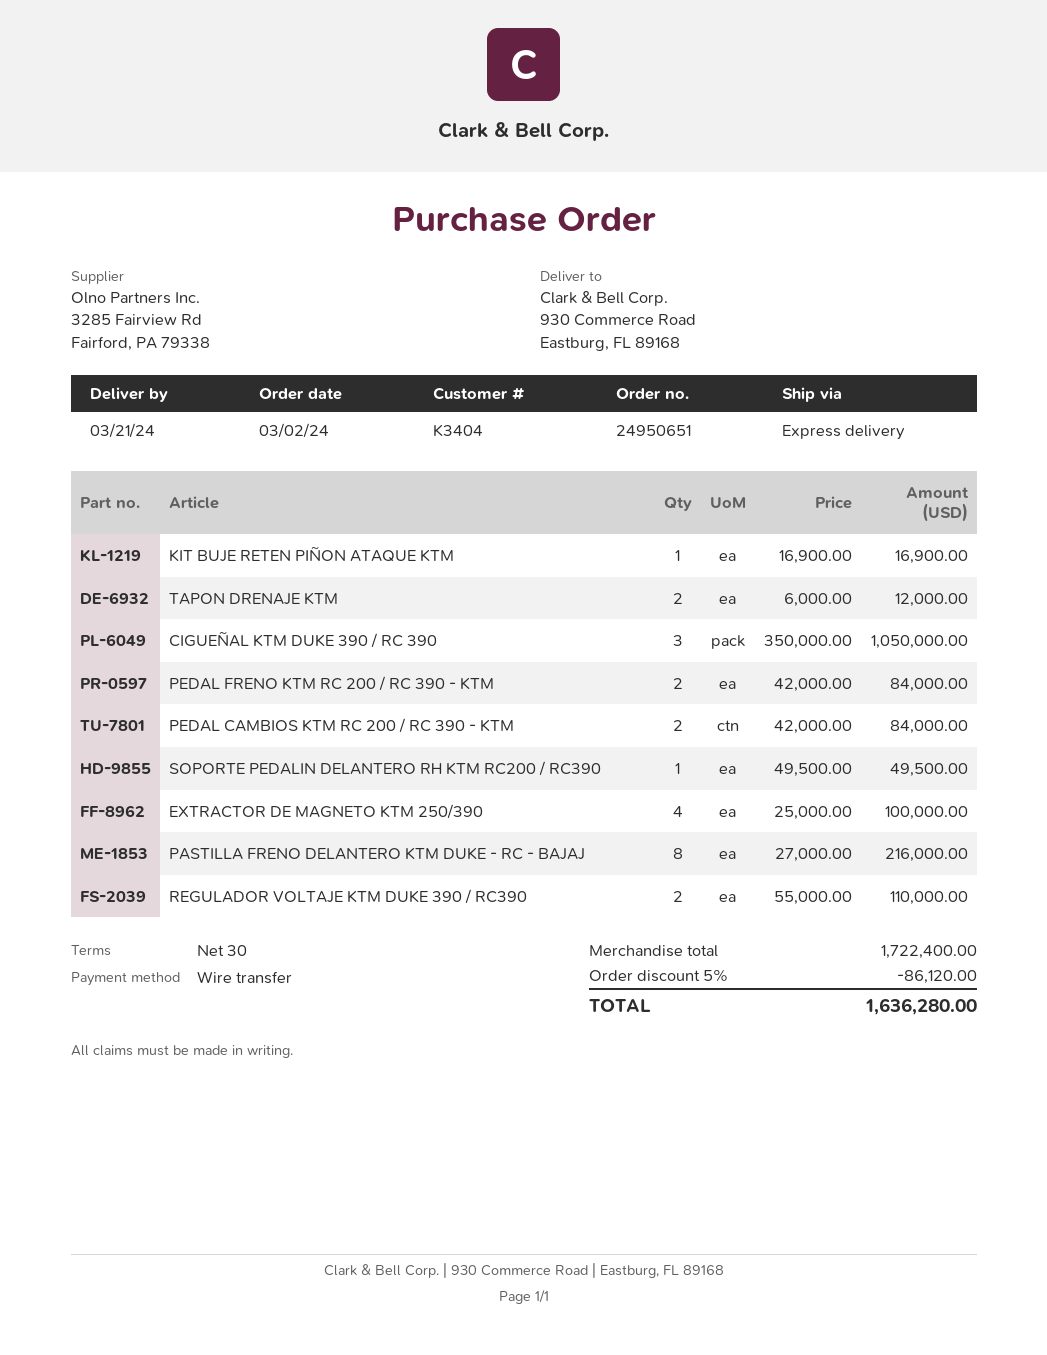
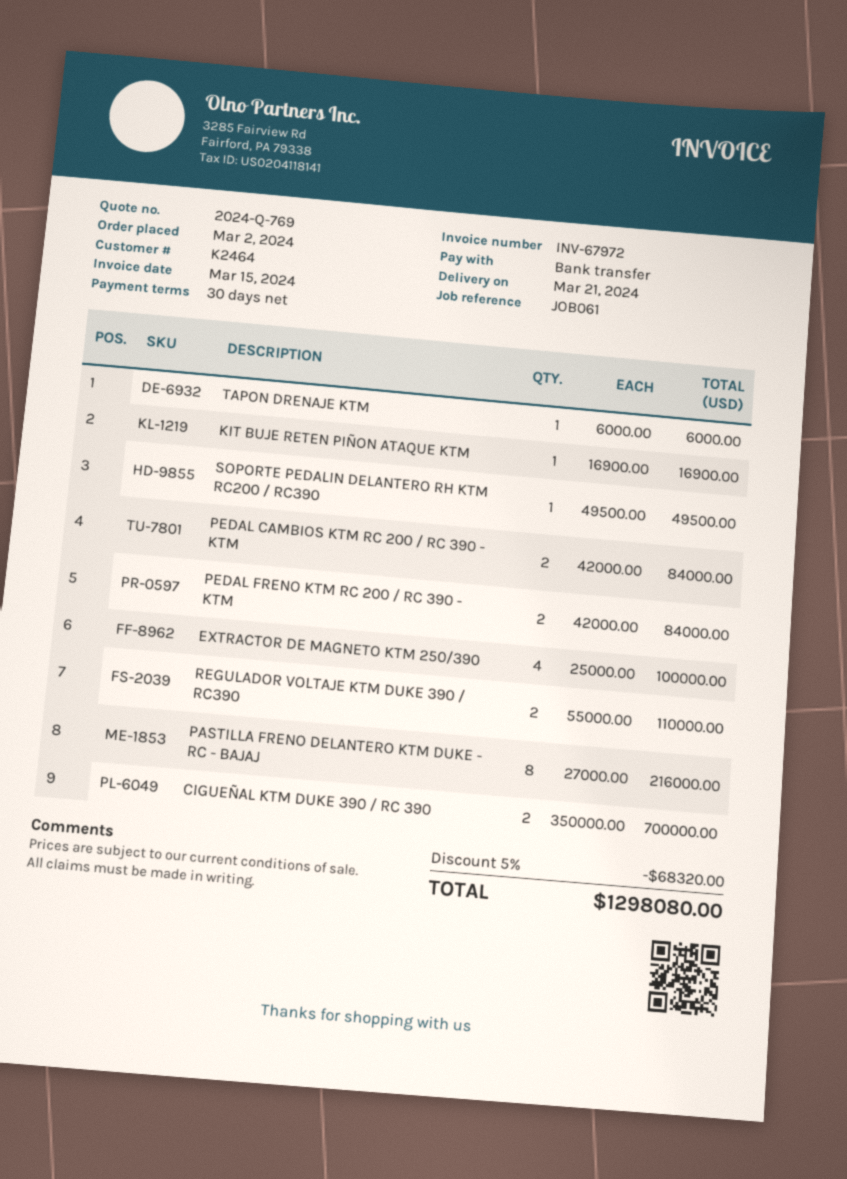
customer number: K3404 -> K2464
TAPON DRENAJE KTM: 2 x 6000.00 = 12000.00 -> 1 x 6000.00 = 6000.00
CIGUEÑAL KTM DUKE 390 / RC 390: 3 x 350000.00 = 1050000.00 -> 2 x 350000.00 = 700000.00
discount: 5% = 86120.00 -> 5% = 68320.00
total: 1636280.00 -> 1298080.00

